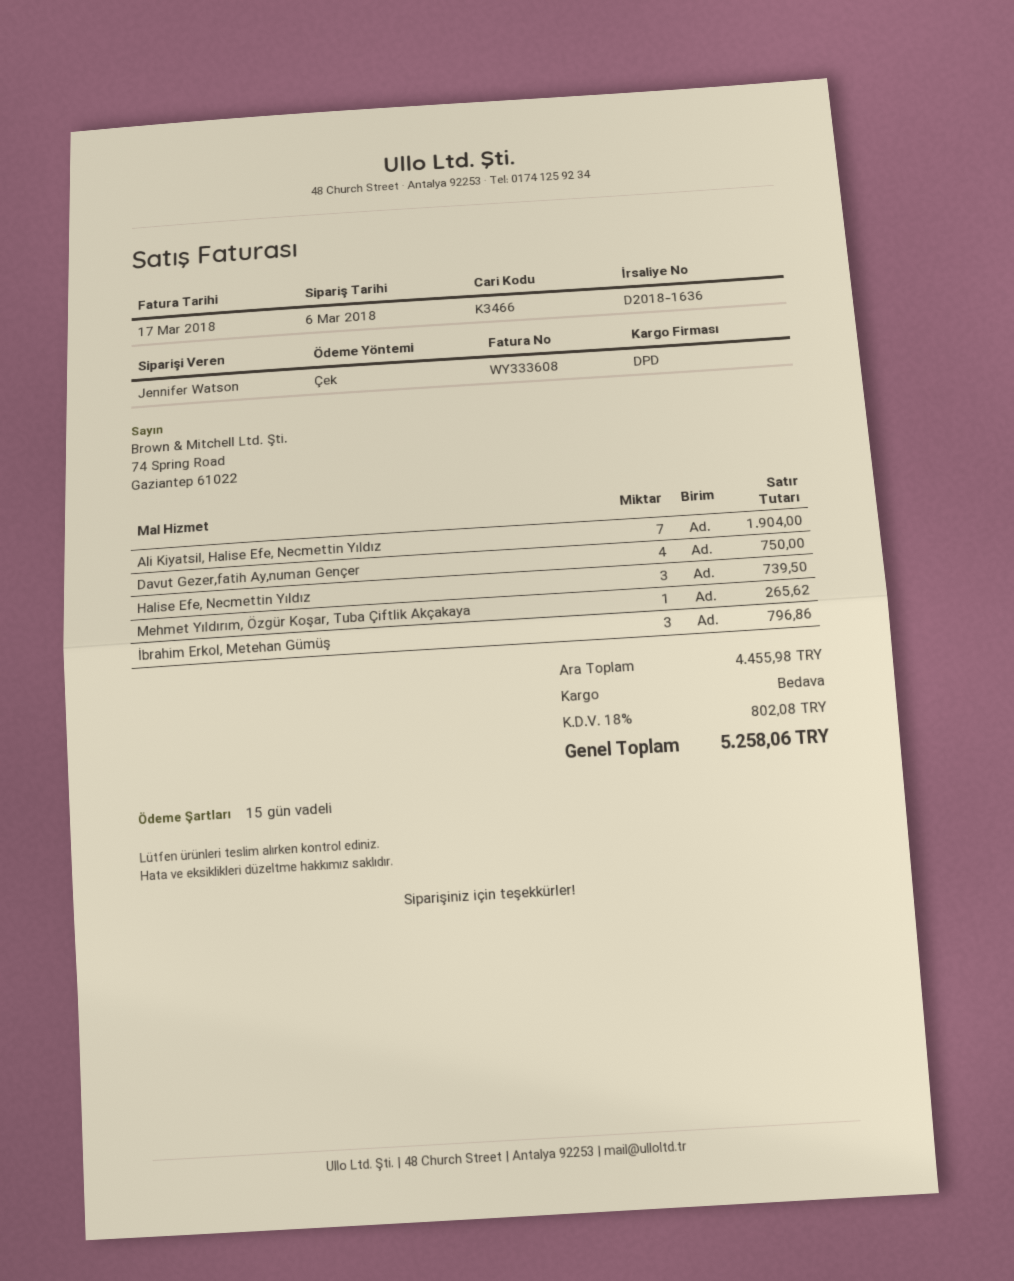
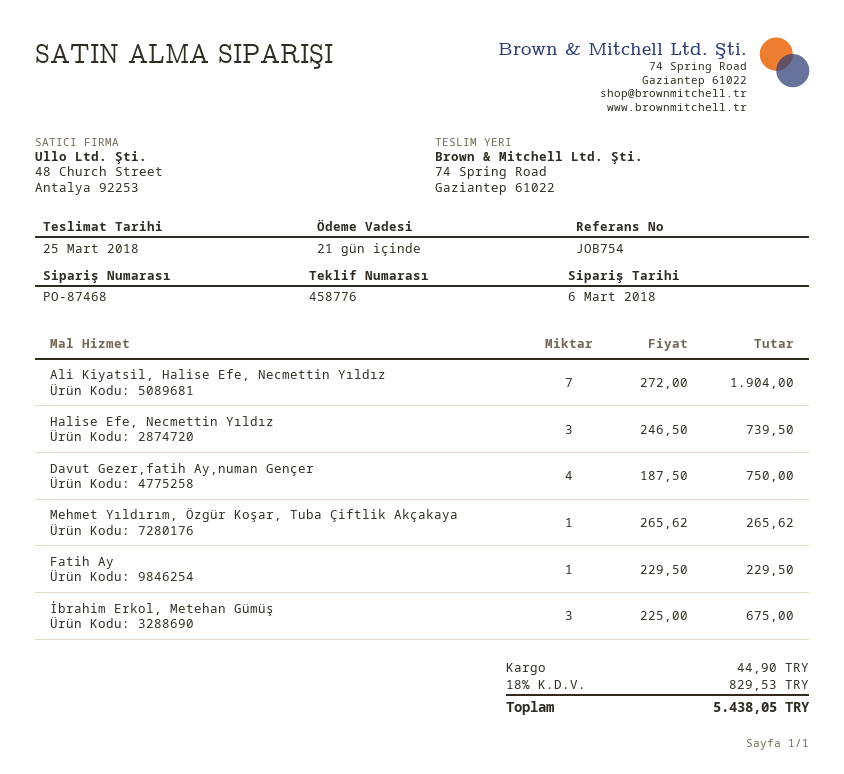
payment terms: 15 days -> 21 days
İbrahim Erkol, Metehan Gümüş: 3 for 796.86 -> 3 for 675.00
Fatih Ay: none -> 1 for 229.50
shipping: 0.00 -> 44.90
tax: 18% = 802.08 -> 18% = 829.53
total: 5258.06 -> 5438.05

